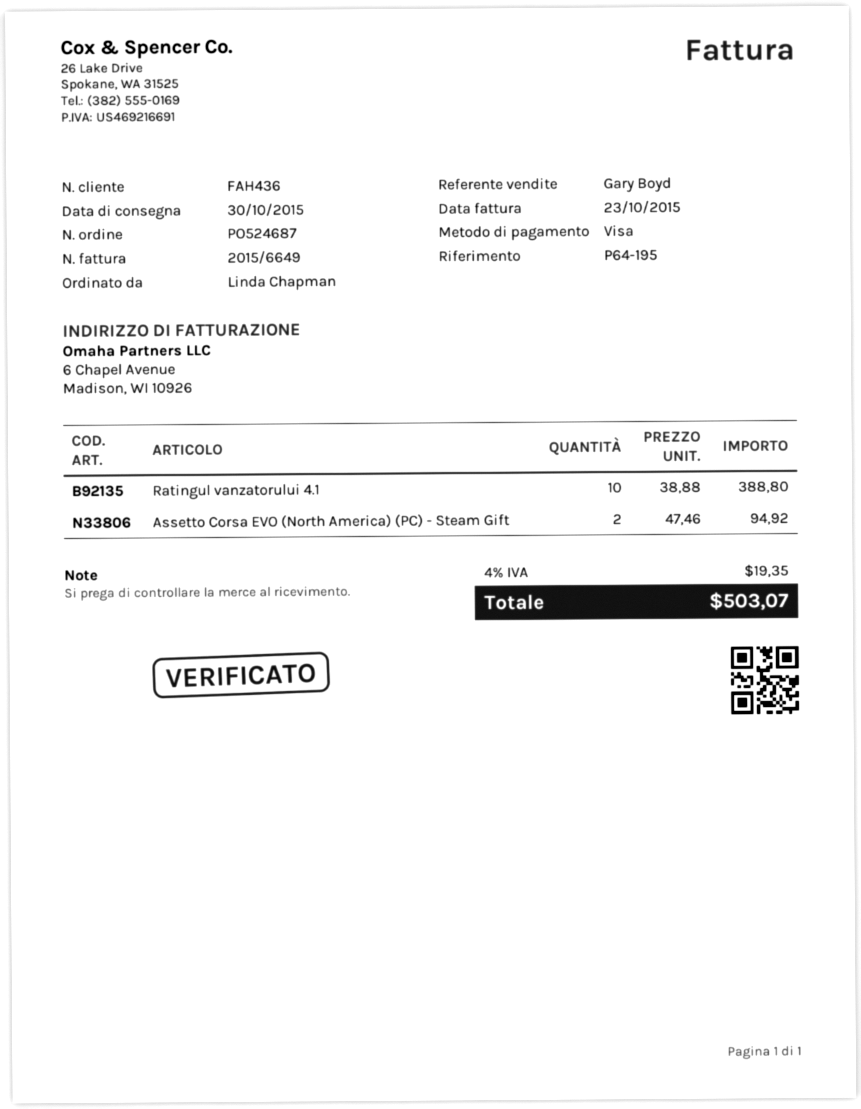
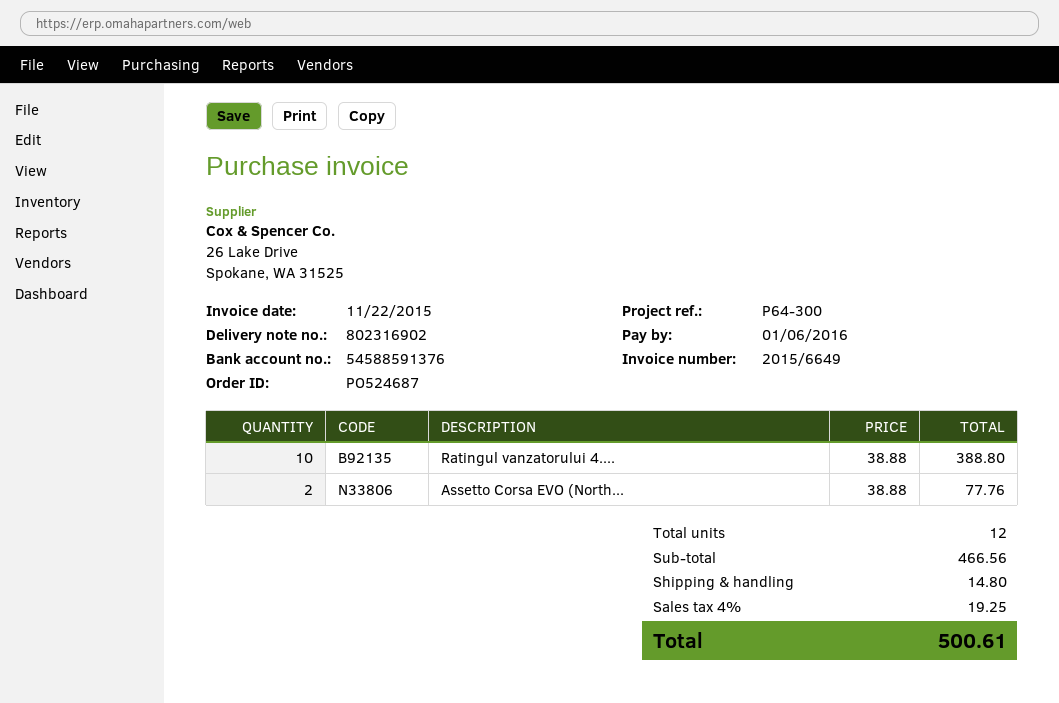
invoice date: 2015-10-23 -> 2015-11-22
reference: P64-195 -> P64-300
Assetto Corsa EVO (North America) (PC) - Steam Gift: 2 x 47.46 = 94.92 -> 2 x 38.88 = 77.76
shipping: none -> 14.80
tax: 4% = 19.35 -> 4% = 19.25
total: 503.07 -> 500.61

